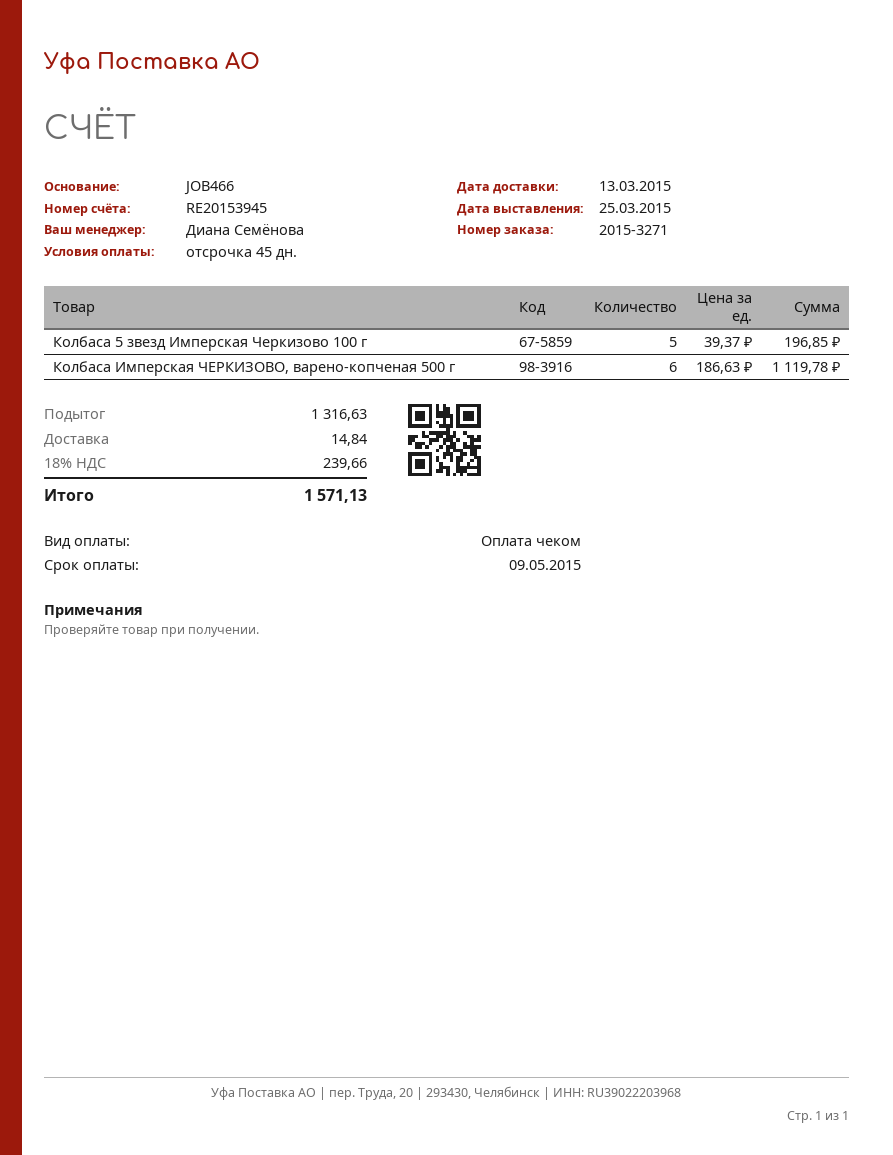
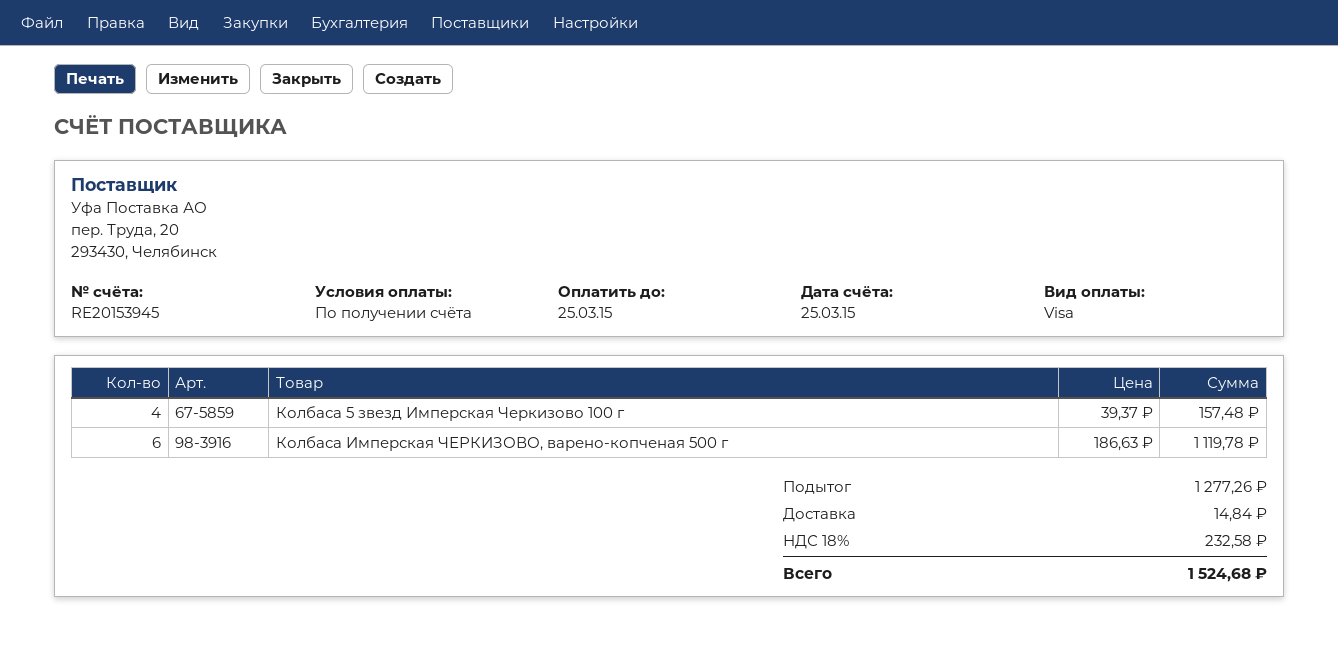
payment terms: 45 days -> on receipt
due date: 2015-05-09 -> 2015-03-25
payment method: cheque -> Visa
Колбаса 5 звезд Имперская Черкизово 100 г: 5 x 39.37 = 196.85 -> 4 x 39.37 = 157.48
subtotal: 1316.63 -> 1277.26
tax: 18% = 239.66 -> 18% = 232.58
total: 1571.13 -> 1524.68

